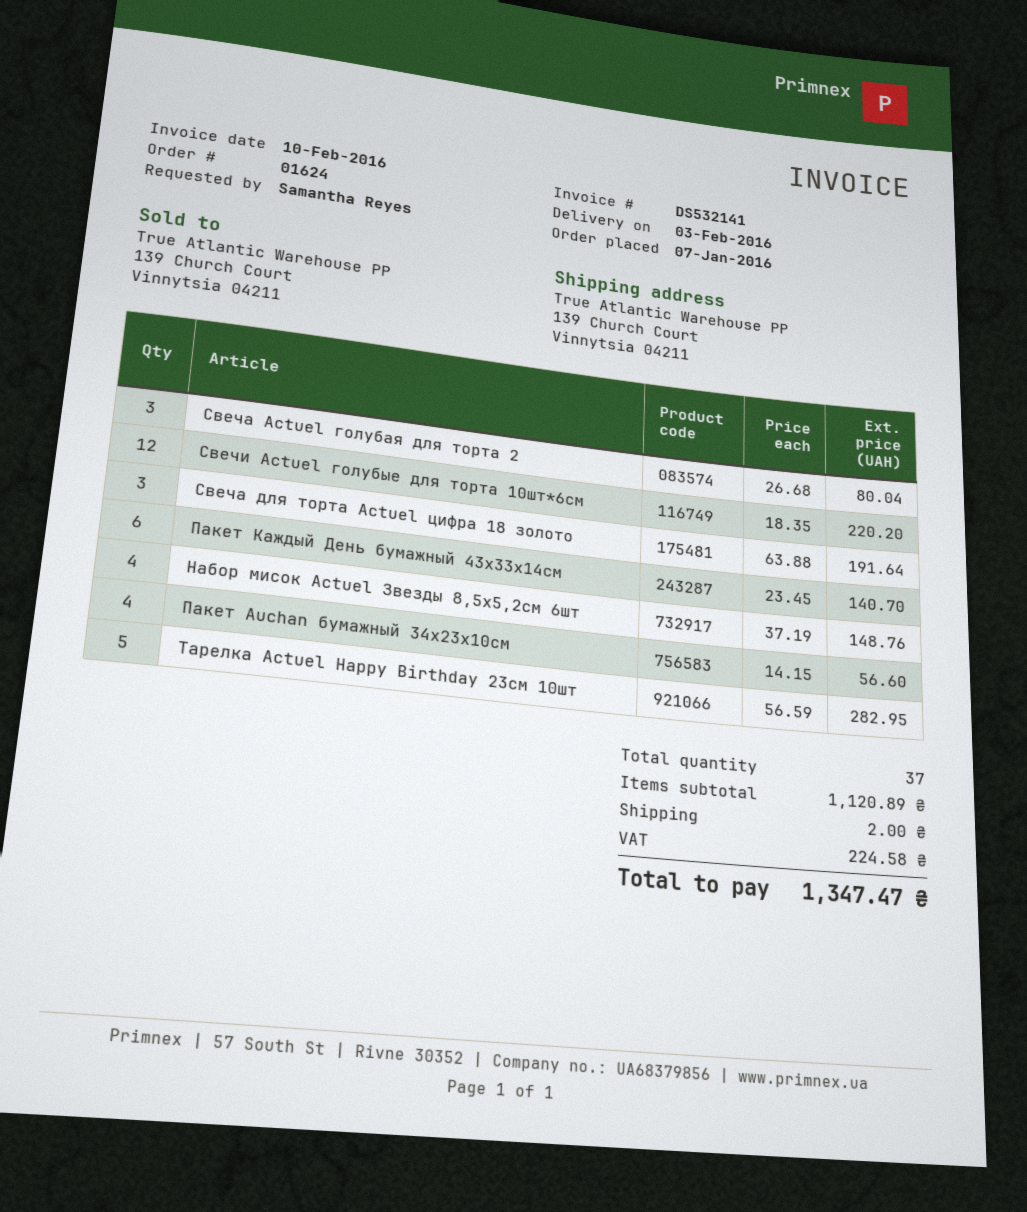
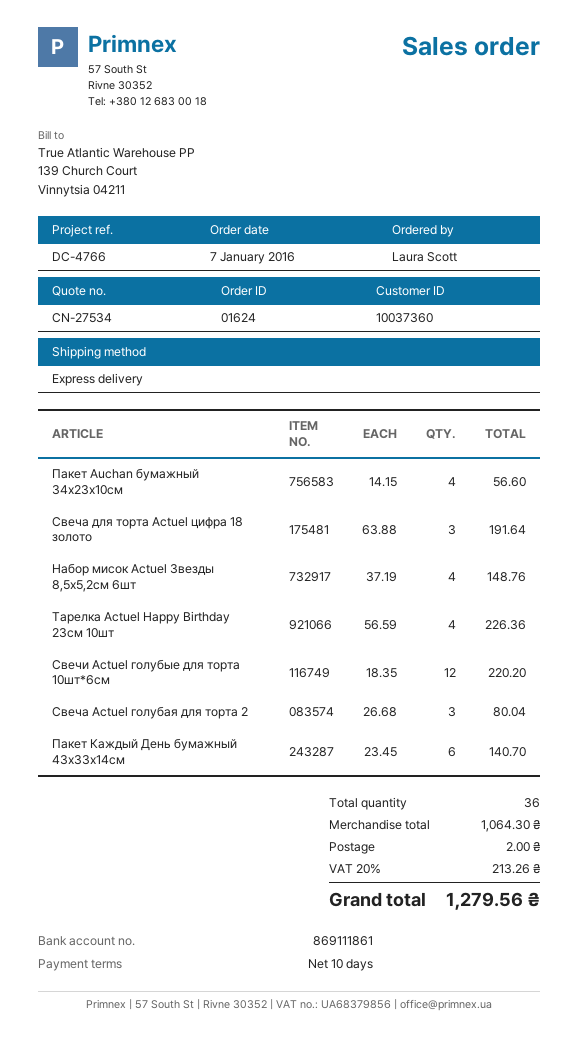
ordered by: Samantha Reyes -> Laura Scott
Тарелка Actuel Happy Birthday 23см 10шт: 5 x 56.59 = 282.95 -> 4 x 56.59 = 226.36
total quantity: 37 -> 36
subtotal: 1120.89 -> 1064.30
tax: 224.58 -> 213.26
total: 1347.47 -> 1279.56

